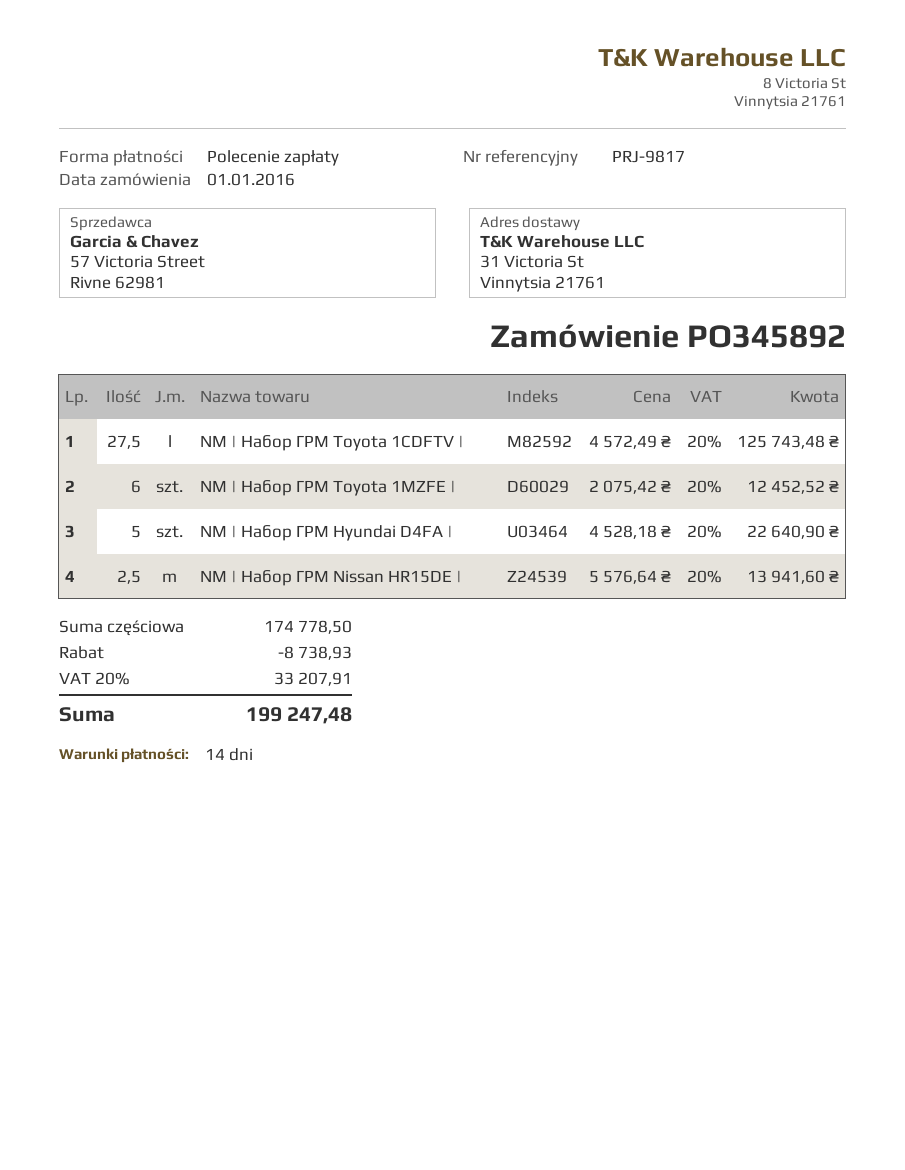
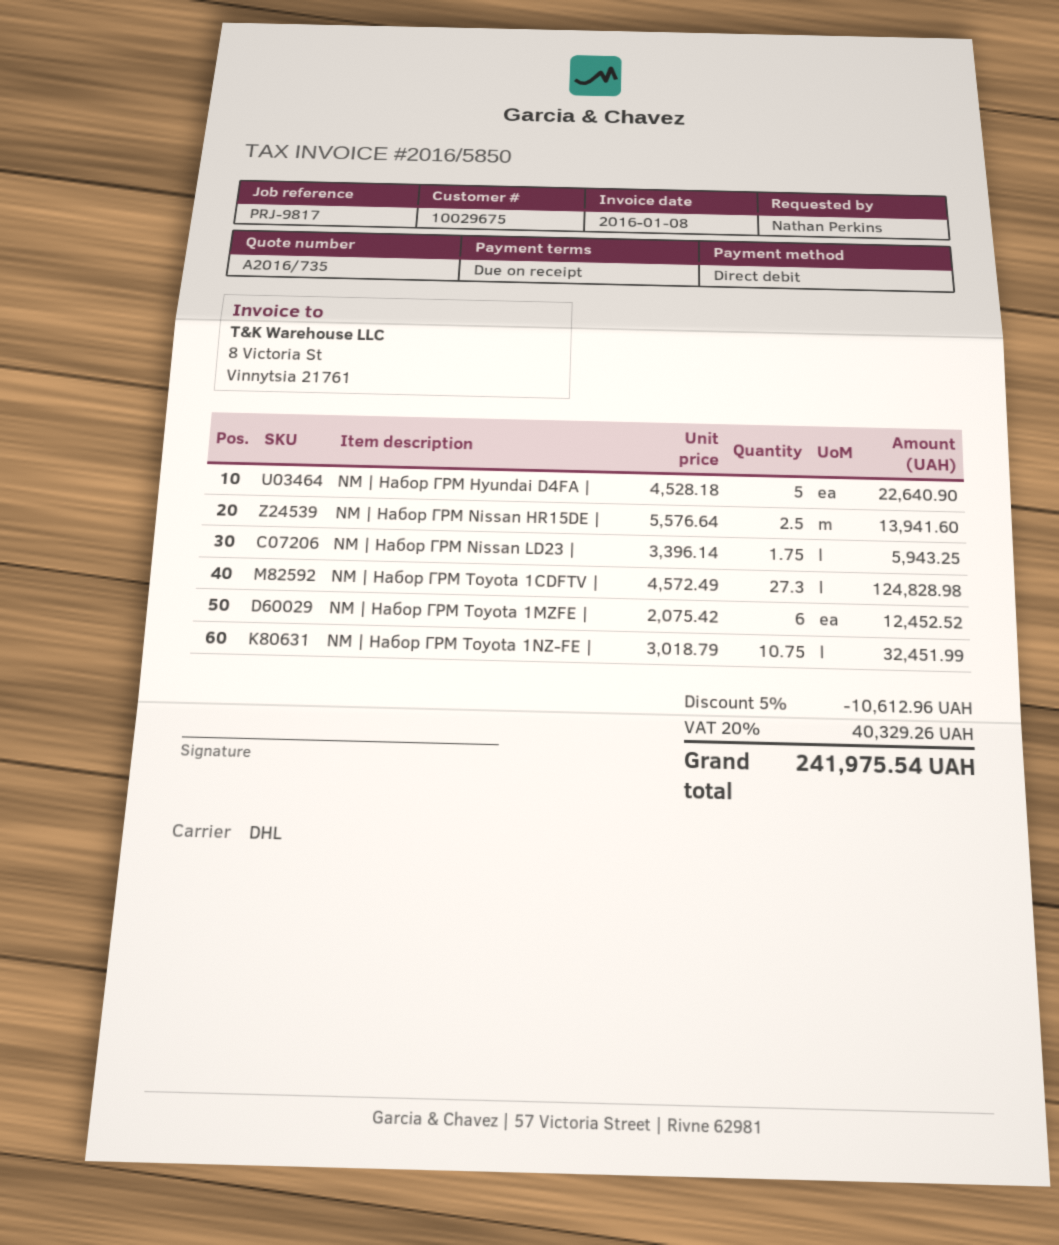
payment terms: 14 days -> on receipt
NM | Набор ГРМ Toyota 1CDFTV |: 27.5 x 4572.49 = 125743.48 -> 27.3 x 4572.49 = 124828.98
NM | Набор ГРМ Nissan LD23 |: none -> 1.75 x 3396.14 = 5943.25
NM | Набор ГРМ Toyota 1NZ-FE |: none -> 10.75 x 3018.79 = 32451.99
discount: 8738.93 -> 10612.96
tax: 20% = 33207.91 -> 20% = 40329.26
total: 199247.48 -> 241975.54

